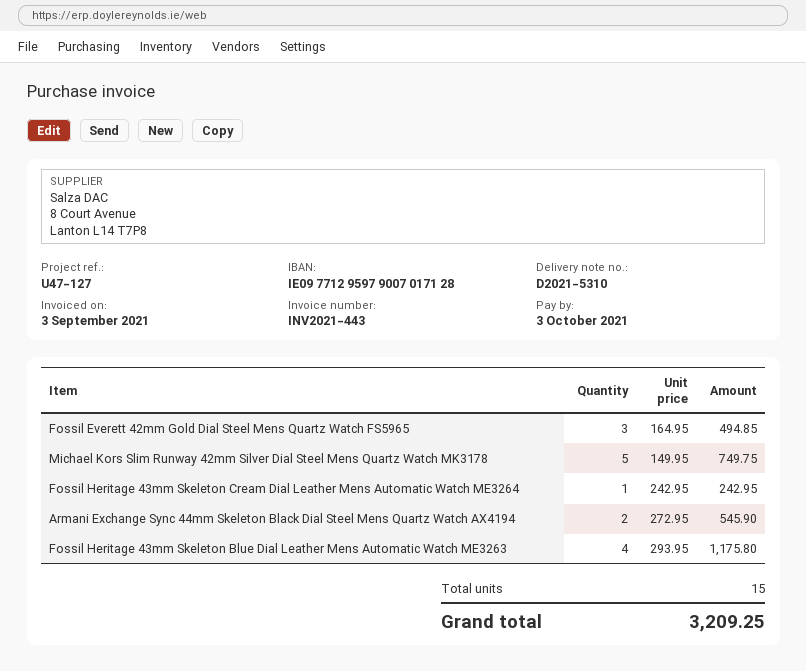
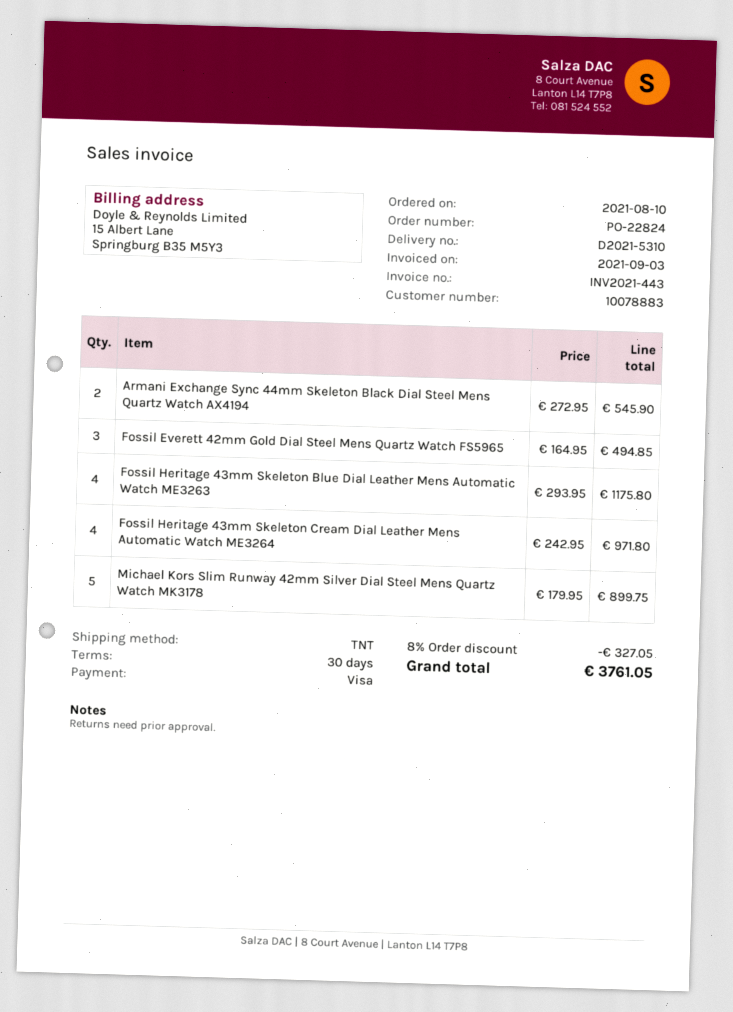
Michael Kors Slim Runway 42mm Silver Dial Steel Mens Quartz Watch MK3178: 5 x 149.95 = 749.75 -> 5 x 179.95 = 899.75
Fossil Heritage 43mm Skeleton Cream Dial Leather Mens Automatic Watch ME3264: 1 x 242.95 = 242.95 -> 4 x 242.95 = 971.80
discount: none -> 8% = 327.05
total: 3209.25 -> 3761.05

